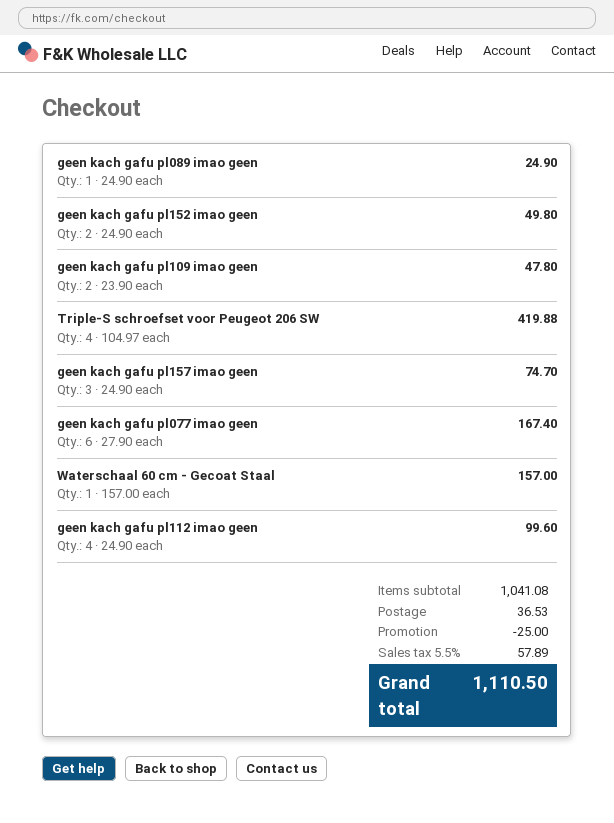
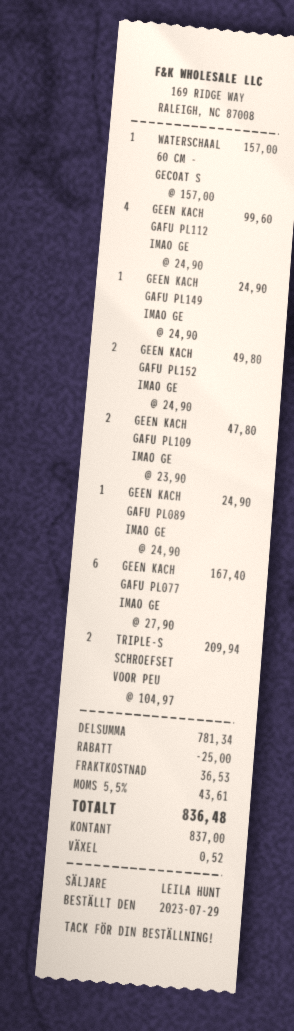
Triple-S schroefset voor Peugeot 206 SW: 4 x 104.97 = 419.88 -> 2 x 104.97 = 209.94
geen kach gafu pl157 imao geen: 3 x 24.90 = 74.70 -> none
GEEN KACH GAFU PL149 IMAO GE: none -> 1 x 24.90 = 24.90
subtotal: 1041.08 -> 781.34
tax: 5.5% = 57.89 -> 5.5% = 43.61
total: 1110.50 -> 836.48

